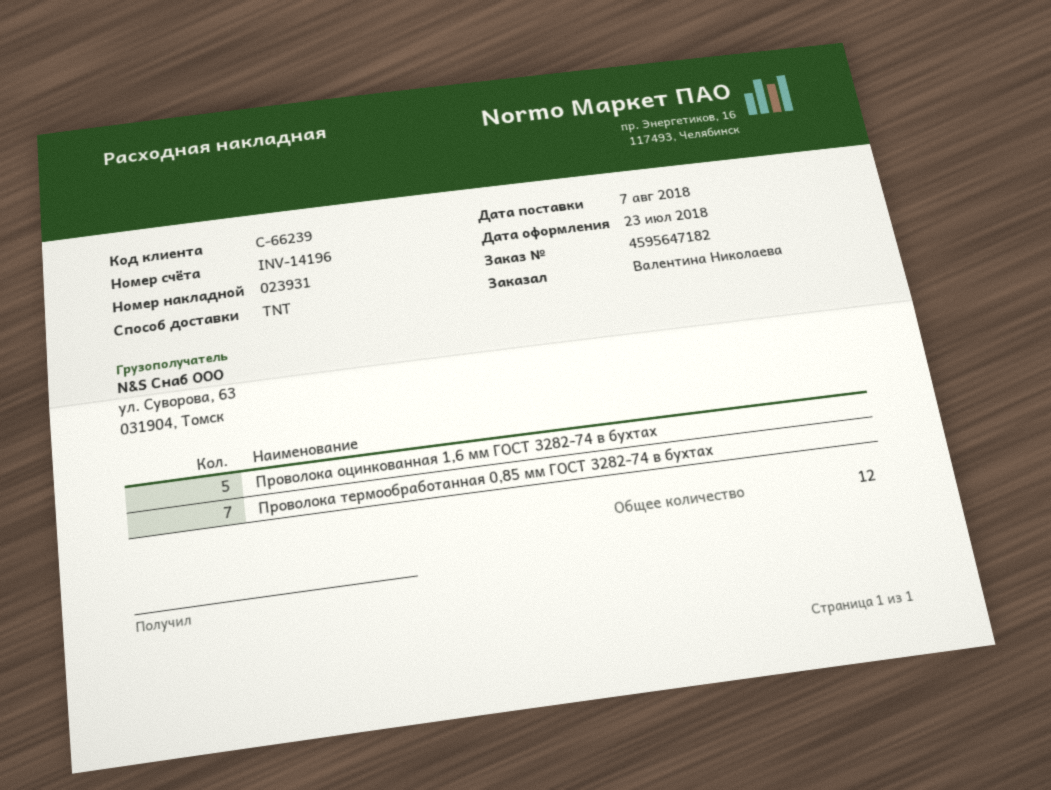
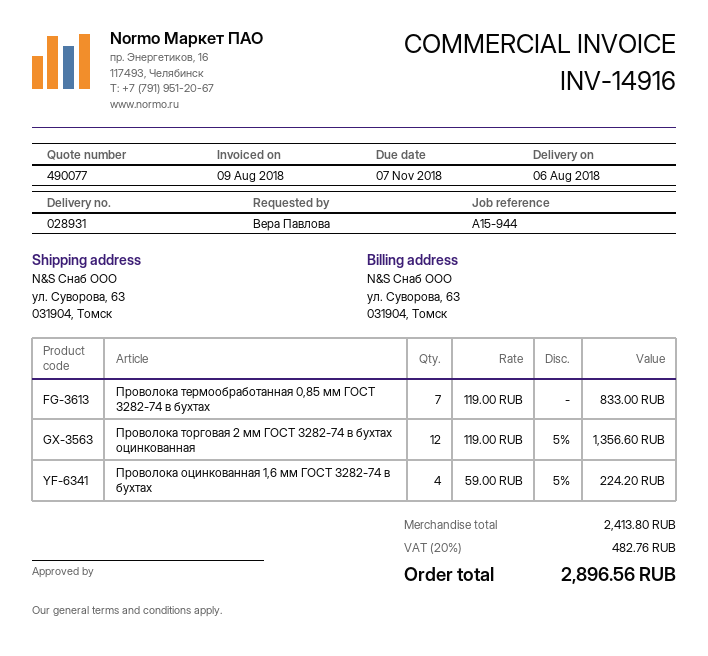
delivery note number: 023931 -> 028931
delivery date: 2018-08-07 -> 2018-08-06
invoice number: INV-14196 -> INV-14916
ordered by: Валентина Николаева -> Вера Павлова
Проволока оцинкованная 1,6 мм ГОСТ 3282-74 в бухтах: 5 -> 4
Проволока торговая 2 мм ГОСТ 3282-74 в бухтах оцинкованная: none -> 12

